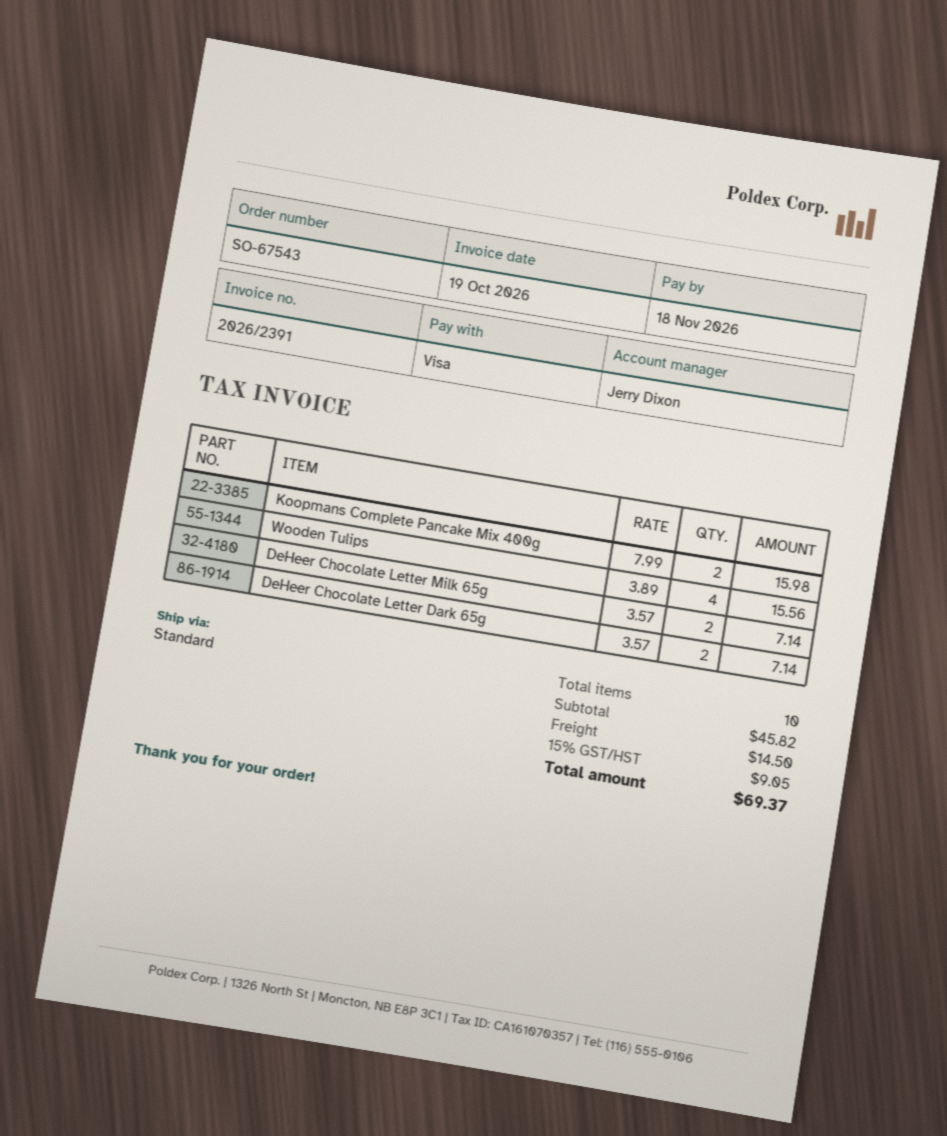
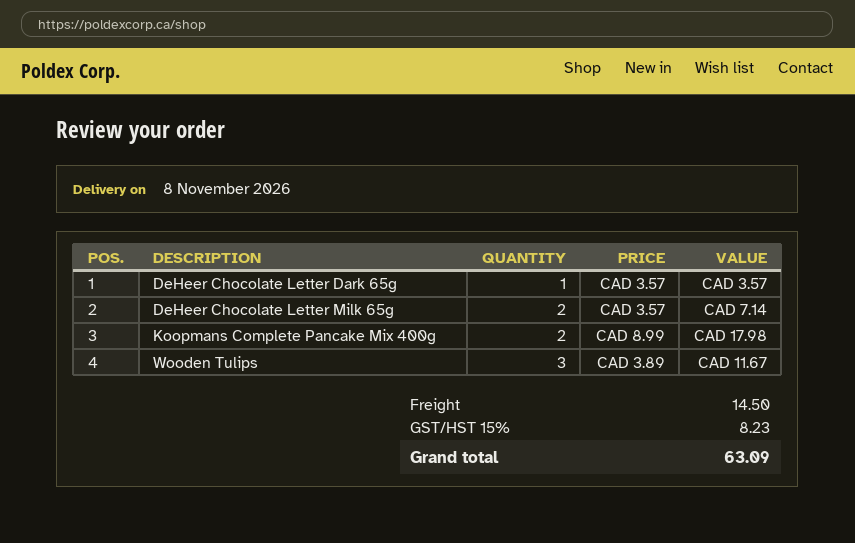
Koopmans Complete Pancake Mix 400g: 2 x 7.99 = 15.98 -> 2 x 8.99 = 17.98
Wooden Tulips: 4 x 3.89 = 15.56 -> 3 x 3.89 = 11.67
DeHeer Chocolate Letter Dark 65g: 2 x 3.57 = 7.14 -> 1 x 3.57 = 3.57
tax: 15% = 9.05 -> 15% = 8.23
total: 69.37 -> 63.09

